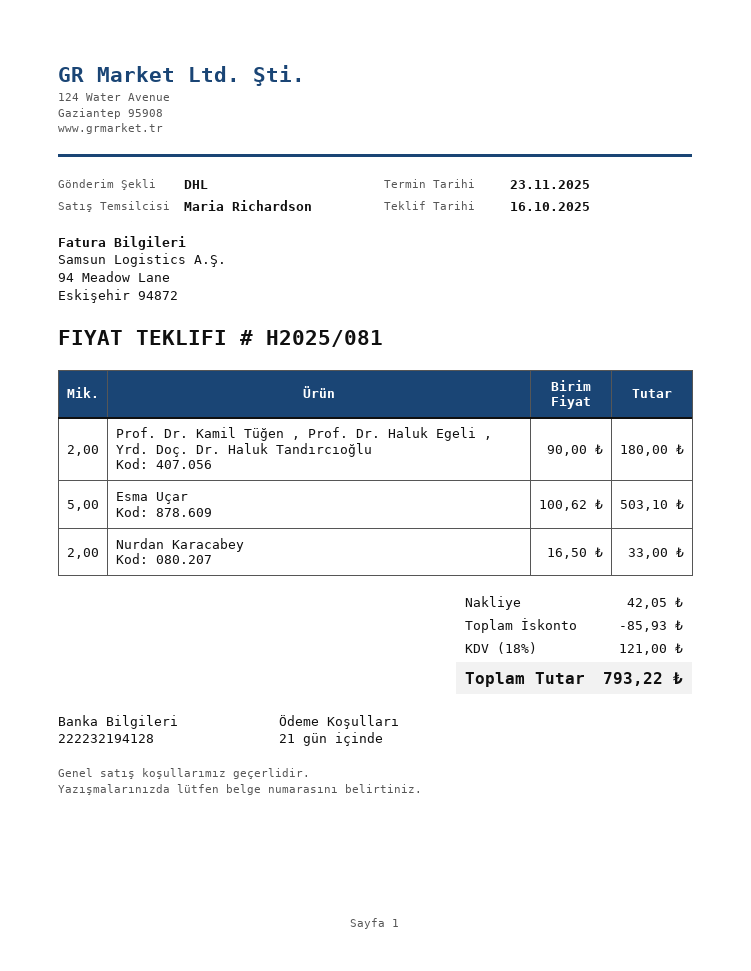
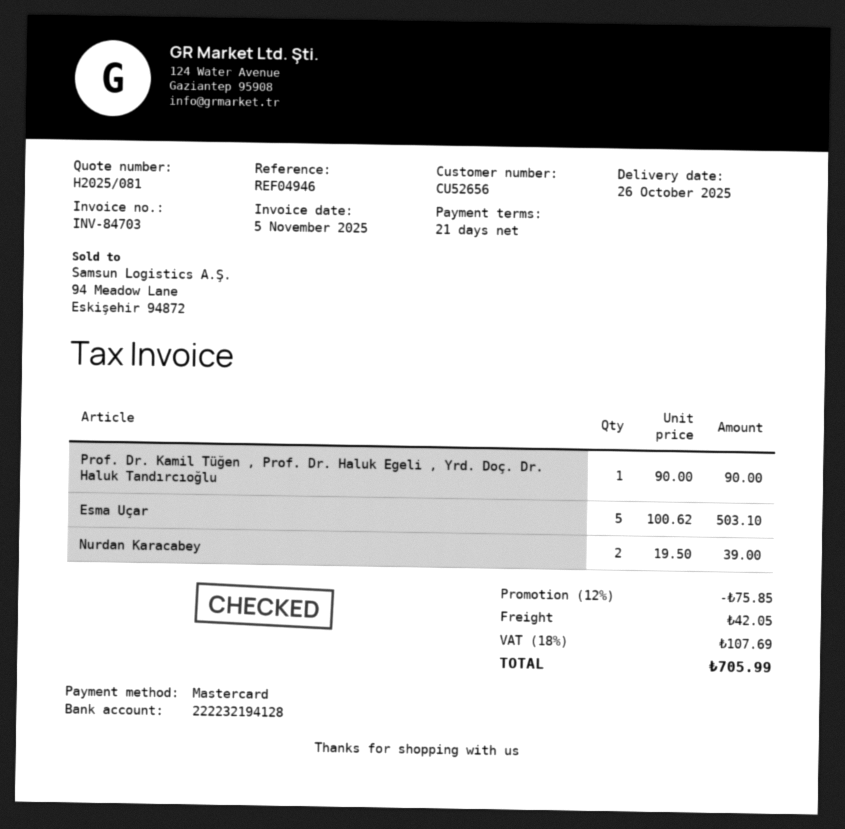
delivery date: 2025-11-23 -> 2025-10-26
Prof. Dr. Kamil Tüğen , Prof. Dr. Haluk Egeli , Yrd. Doç. Dr. Haluk Tandırcıoğlu: 2 x 90.00 = 180.00 -> 1 x 90.00 = 90.00
Nurdan Karacabey: 2 x 16.50 = 33.00 -> 2 x 19.50 = 39.00
discount: 85.93 -> 75.85
tax: 18% = 121.00 -> 18% = 107.69
total: 793.22 -> 705.99

